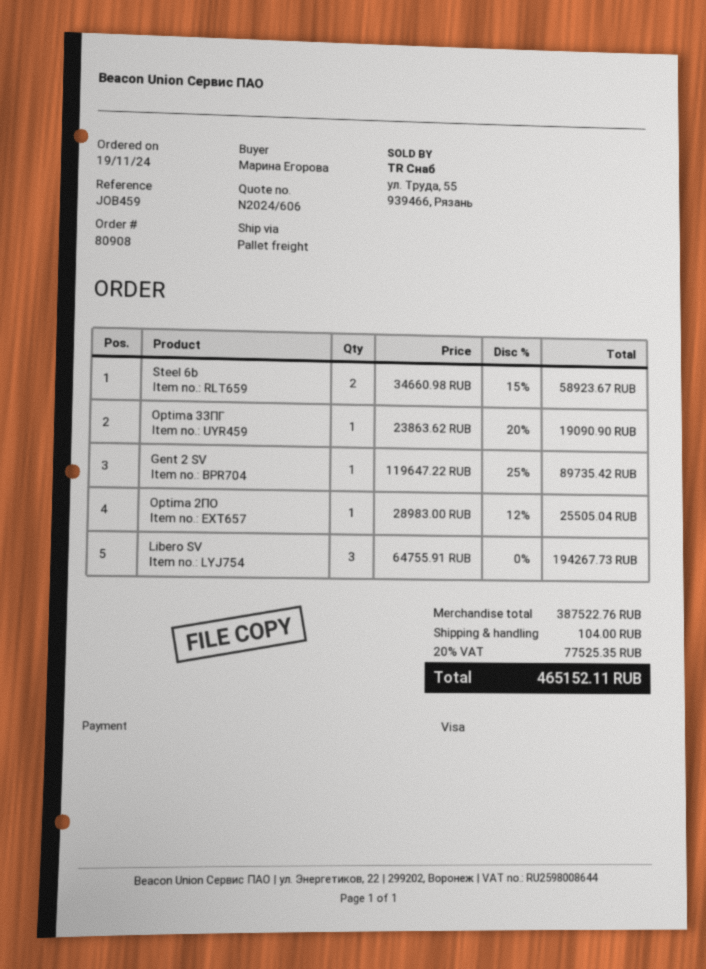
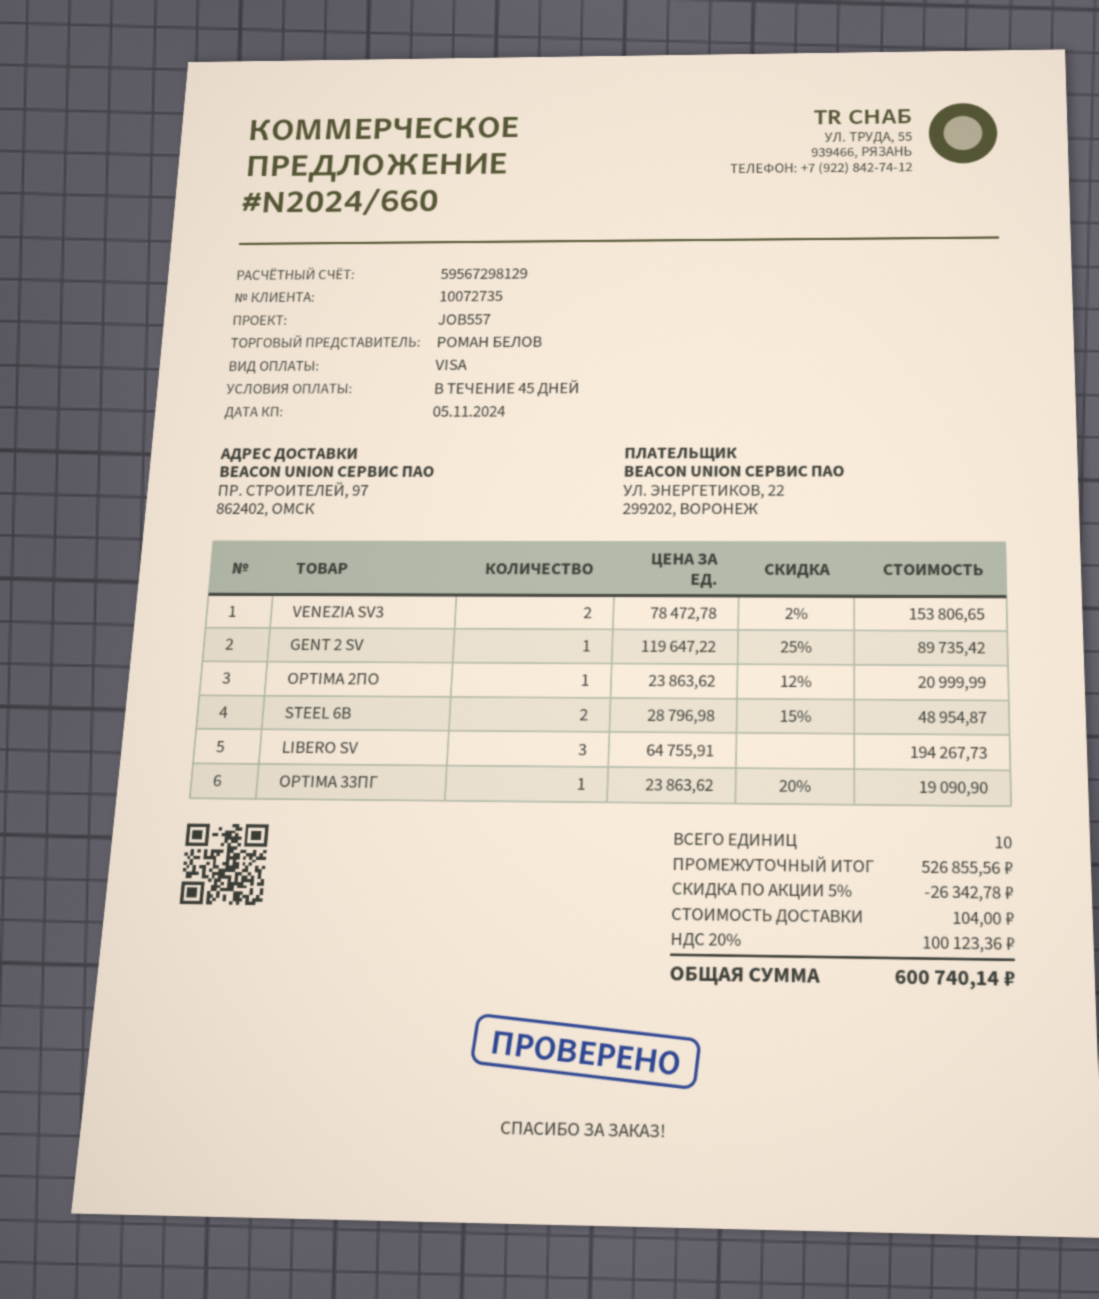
quote number: N2024/606 -> N2024/660
reference: JOB459 -> JOB557
Steel 6b: 2 x 34660.98 - 15% = 58923.67 -> 2 x 28796.98 - 15% = 48954.87
Optima 2ПО: 1 x 28983.00 - 12% = 25505.04 -> 1 x 23863.62 - 12% = 20999.99
VENEZIA SV3: none -> 2 x 78472.78 - 2% = 153806.65
subtotal: 387522.76 -> 526855.56
discount: none -> 5% = 26342.78
tax: 20% = 77525.35 -> 20% = 100123.36
total: 465152.11 -> 600740.14

